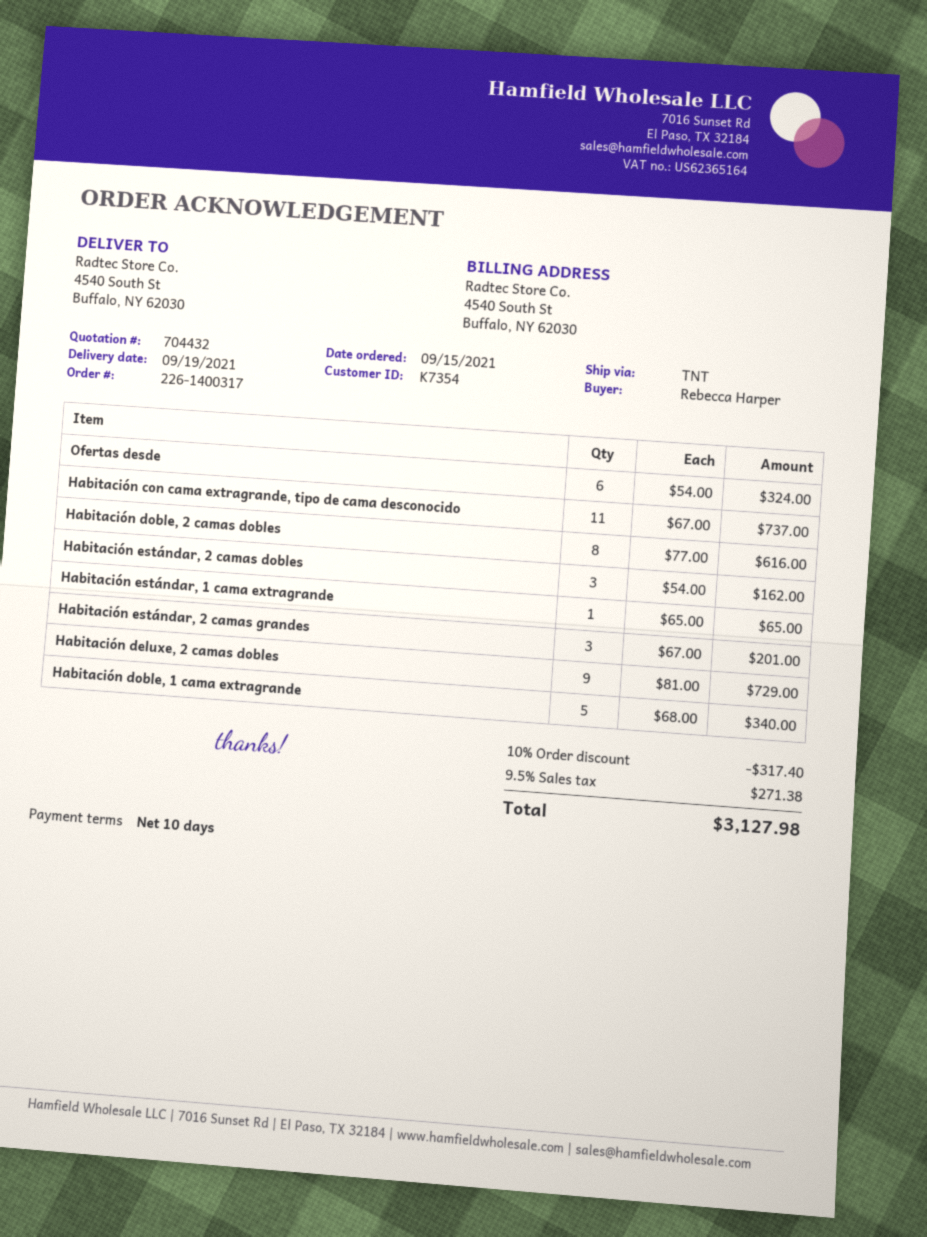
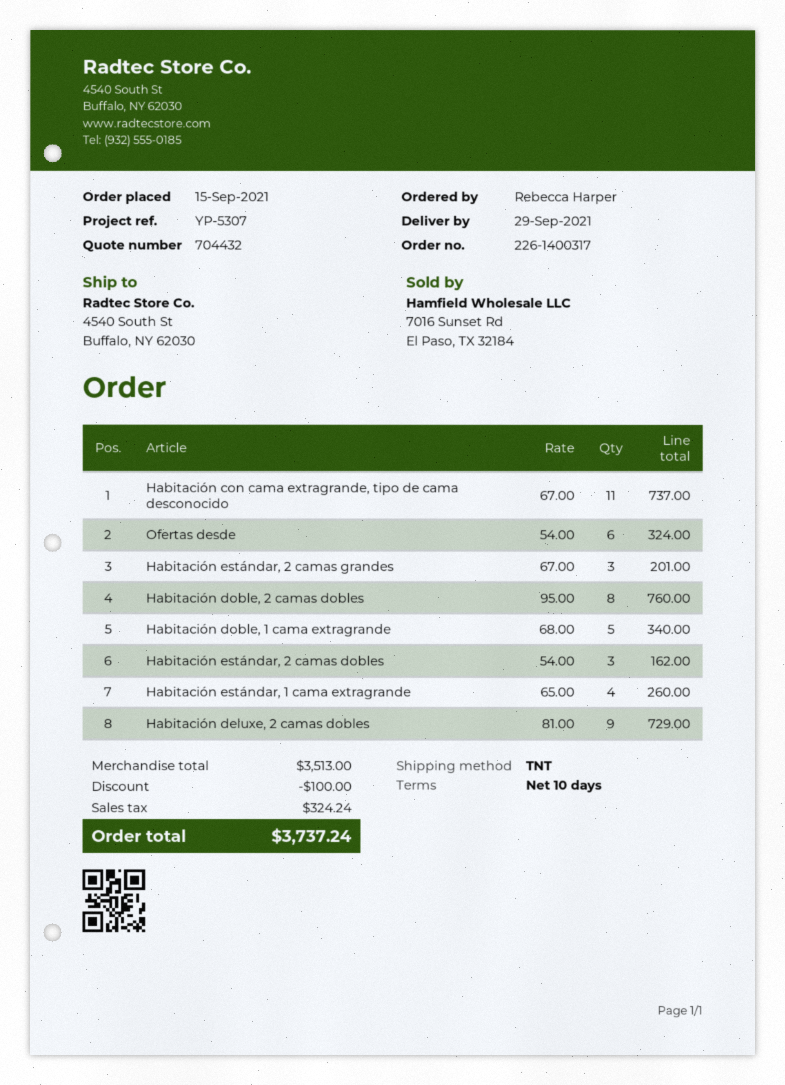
delivery date: 2021-09-19 -> 2021-09-29
Habitación doble, 2 camas dobles: 8 x 77.00 = 616.00 -> 8 x 95.00 = 760.00
Habitación estándar, 1 cama extragrande: 1 x 65.00 = 65.00 -> 4 x 65.00 = 260.00
discount: 317.40 -> 100.00
tax: 271.38 -> 324.24
total: 3127.98 -> 3737.24

